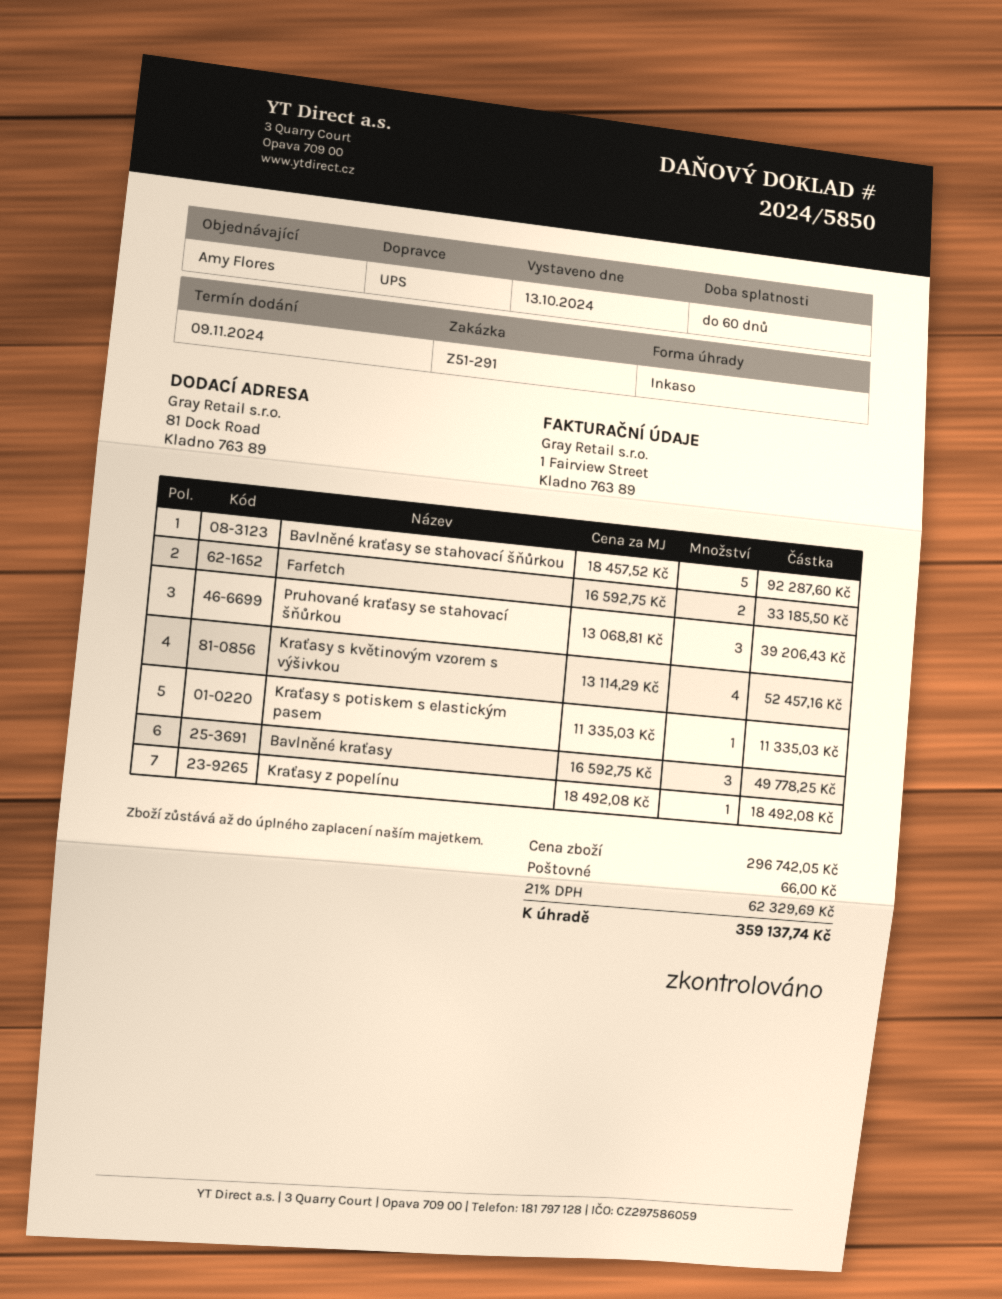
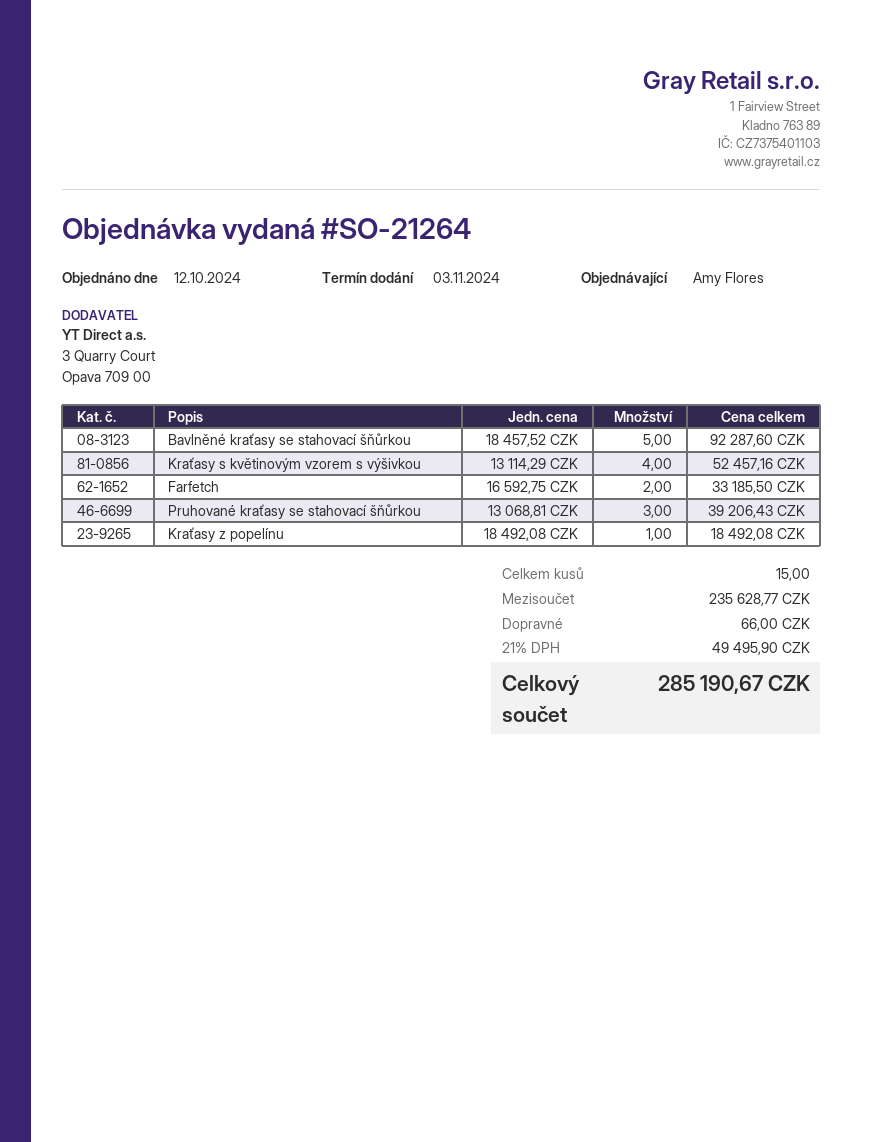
delivery date: 2024-11-09 -> 2024-11-03
Kraťasy s potiskem s elastickým pasem: 1 x 11335.03 = 11335.03 -> none
Bavlněné kraťasy: 3 x 16592.75 = 49778.25 -> none
subtotal: 296742.05 -> 235628.77
tax: 21% = 62329.69 -> 21% = 49495.90
total: 359137.74 -> 285190.67

